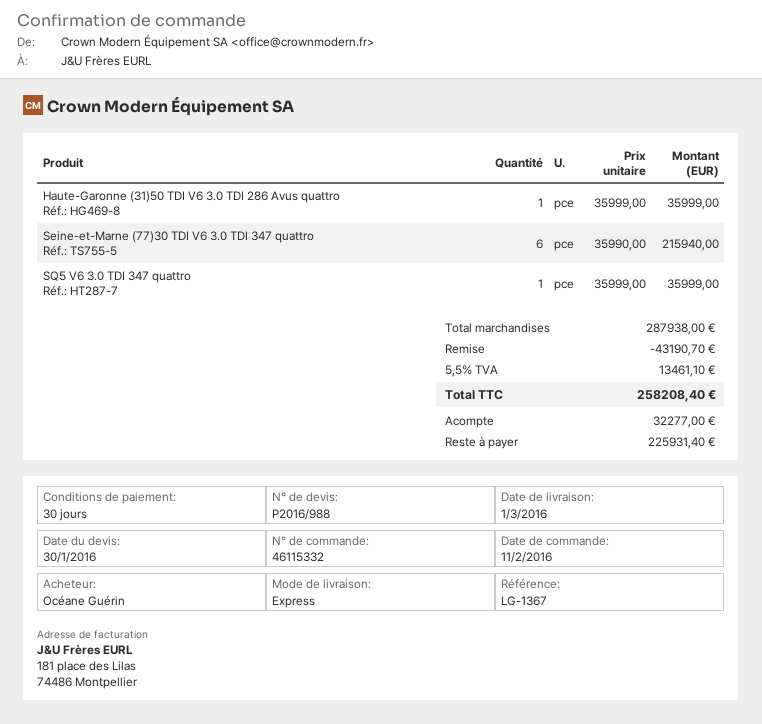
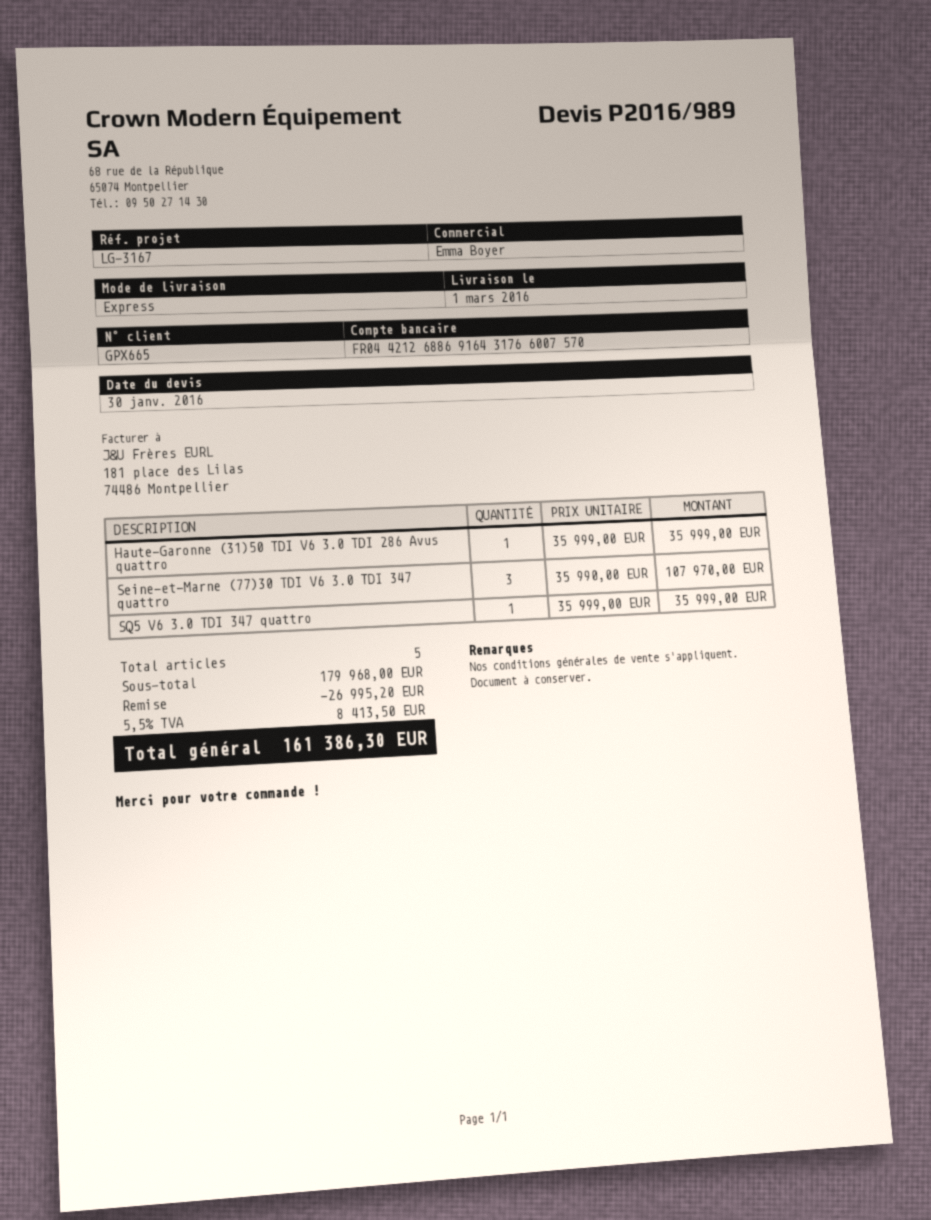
quote number: P2016/988 -> P2016/989
reference: LG-1367 -> LG-3167
Seine-et-Marne (77)30 TDI V6 3.0 TDI 347 quattro: 6 x 35990.00 = 215940.00 -> 3 x 35990.00 = 107970.00
subtotal: 287938.00 -> 179968.00
discount: 43190.70 -> 26995.20
tax: 5.5% = 13461.10 -> 5.5% = 8413.50
total: 258208.40 -> 161386.30

